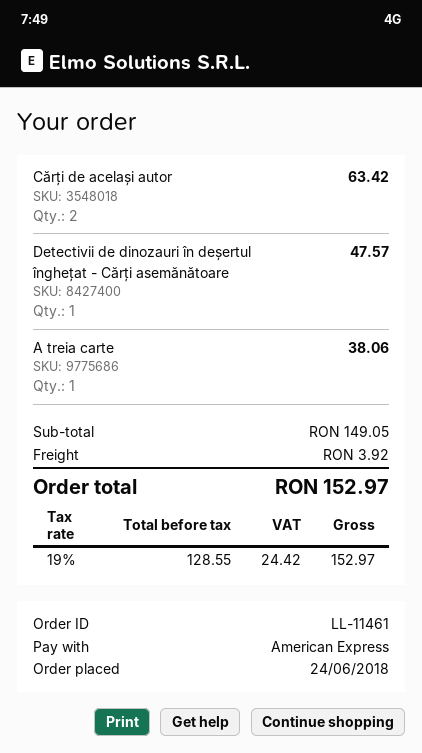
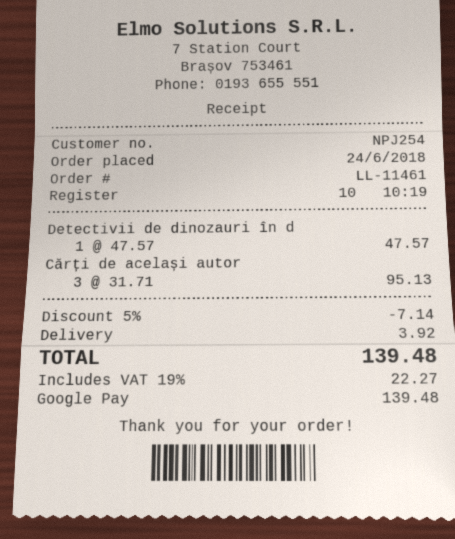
payment method: American Express -> Google Pay
Cărți de același autor: 2 for 63.42 -> 3 for 95.13
A treia carte: 1 for 38.06 -> none
discount: none -> 5% = 7.14
tax: 19% = 24.42 -> 19% = 22.27
total: 152.97 -> 139.48

